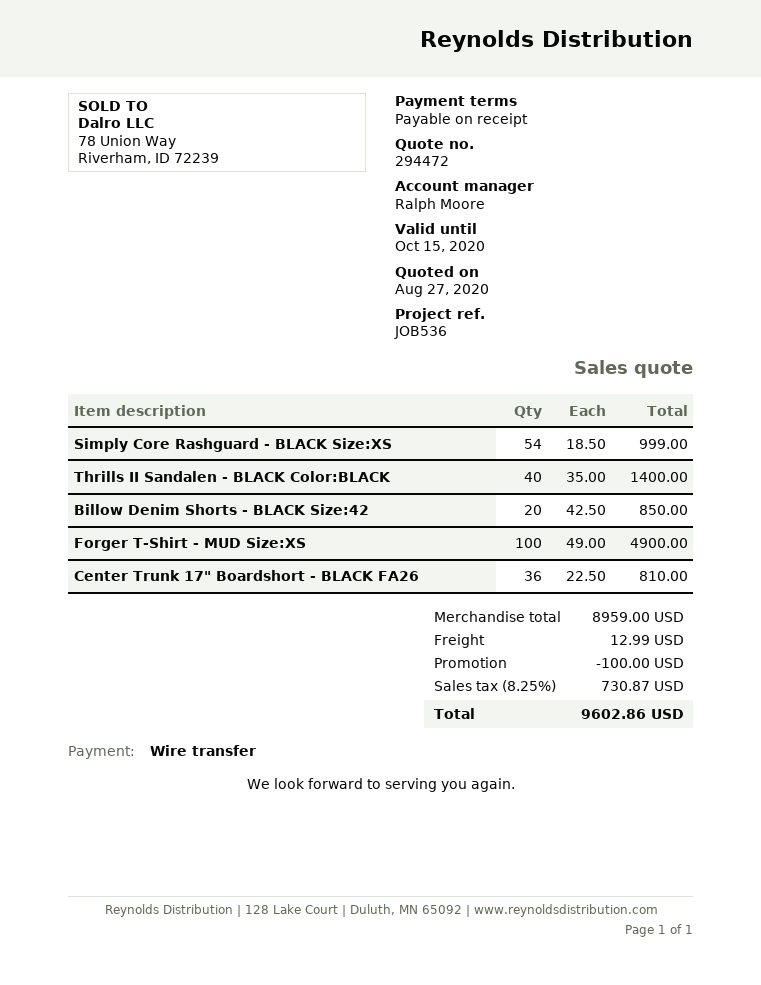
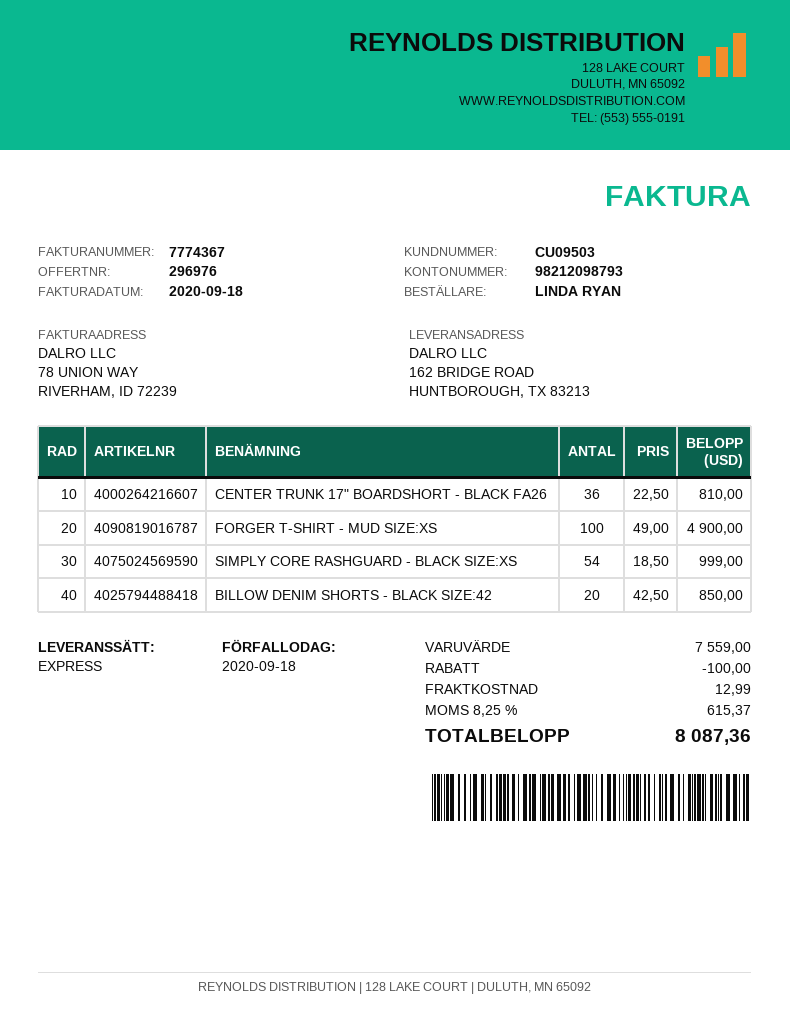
quote number: 294472 -> 296976
Thrills II Sandalen - BLACK Color:BLACK: 40 x 35.00 = 1400.00 -> none
subtotal: 8959.00 -> 7559.00
tax: 8.25% = 730.87 -> 8.25% = 615.37
total: 9602.86 -> 8087.36

